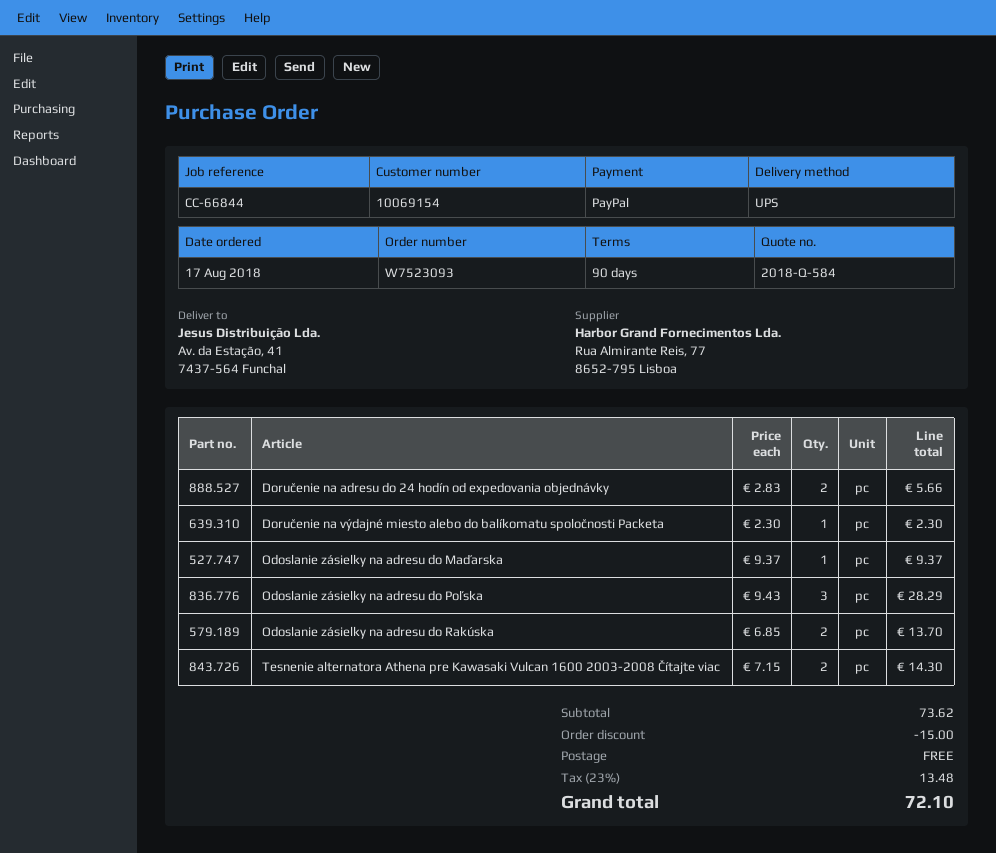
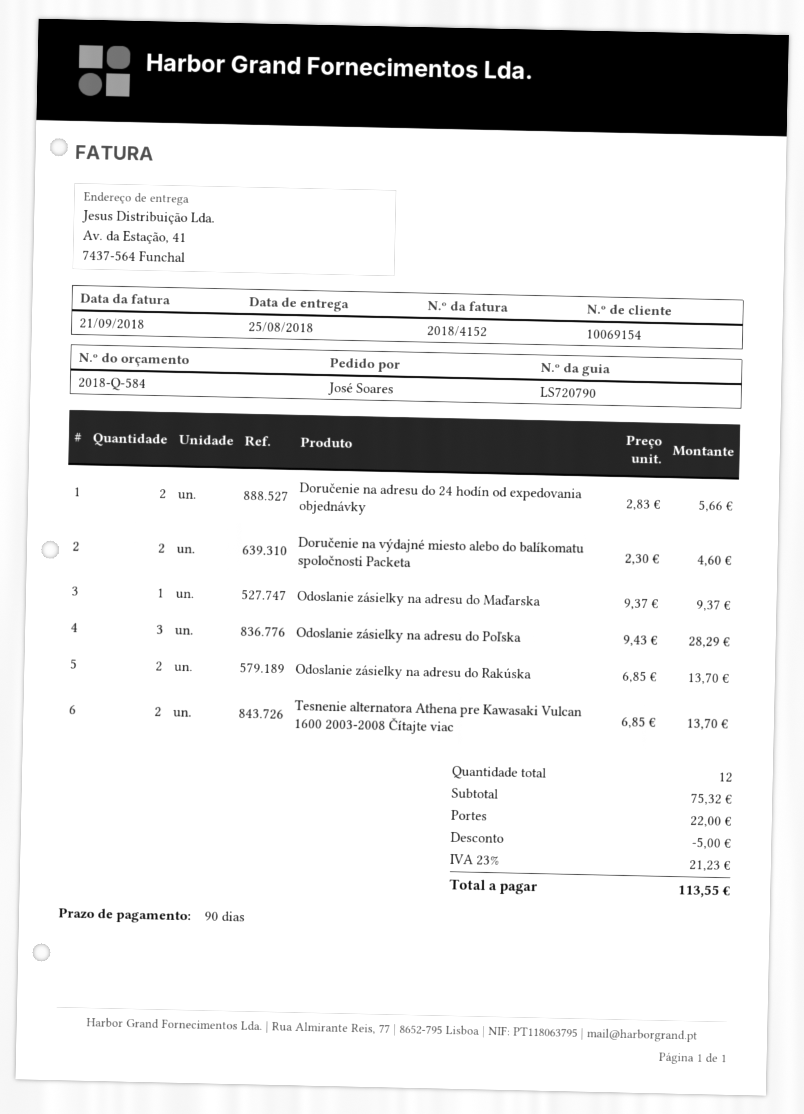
Doručenie na výdajné miesto alebo do balíkomatu spoločnosti Packeta: 1 x 2.30 = 2.30 -> 2 x 2.30 = 4.60
Tesnenie alternatora Athena pre Kawasaki Vulcan 1600 2003-2008 Čítajte viac: 2 x 7.15 = 14.30 -> 2 x 6.85 = 13.70
subtotal: 73.62 -> 75.32
discount: 15.00 -> 5.00
shipping: 0.00 -> 22.00
tax: 23% = 13.48 -> 23% = 21.23
total: 72.10 -> 113.55

